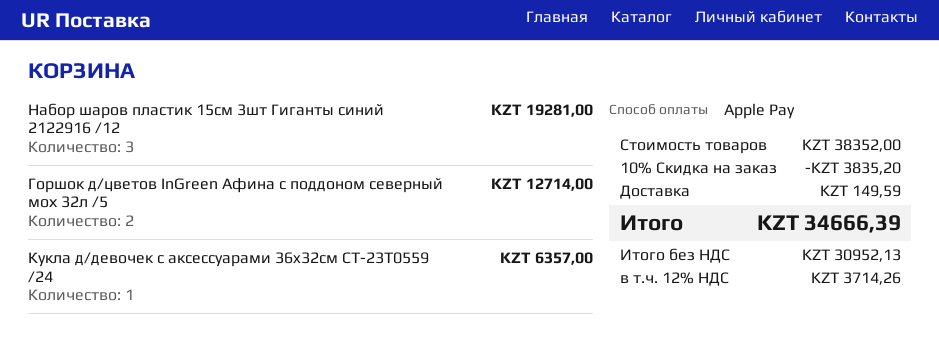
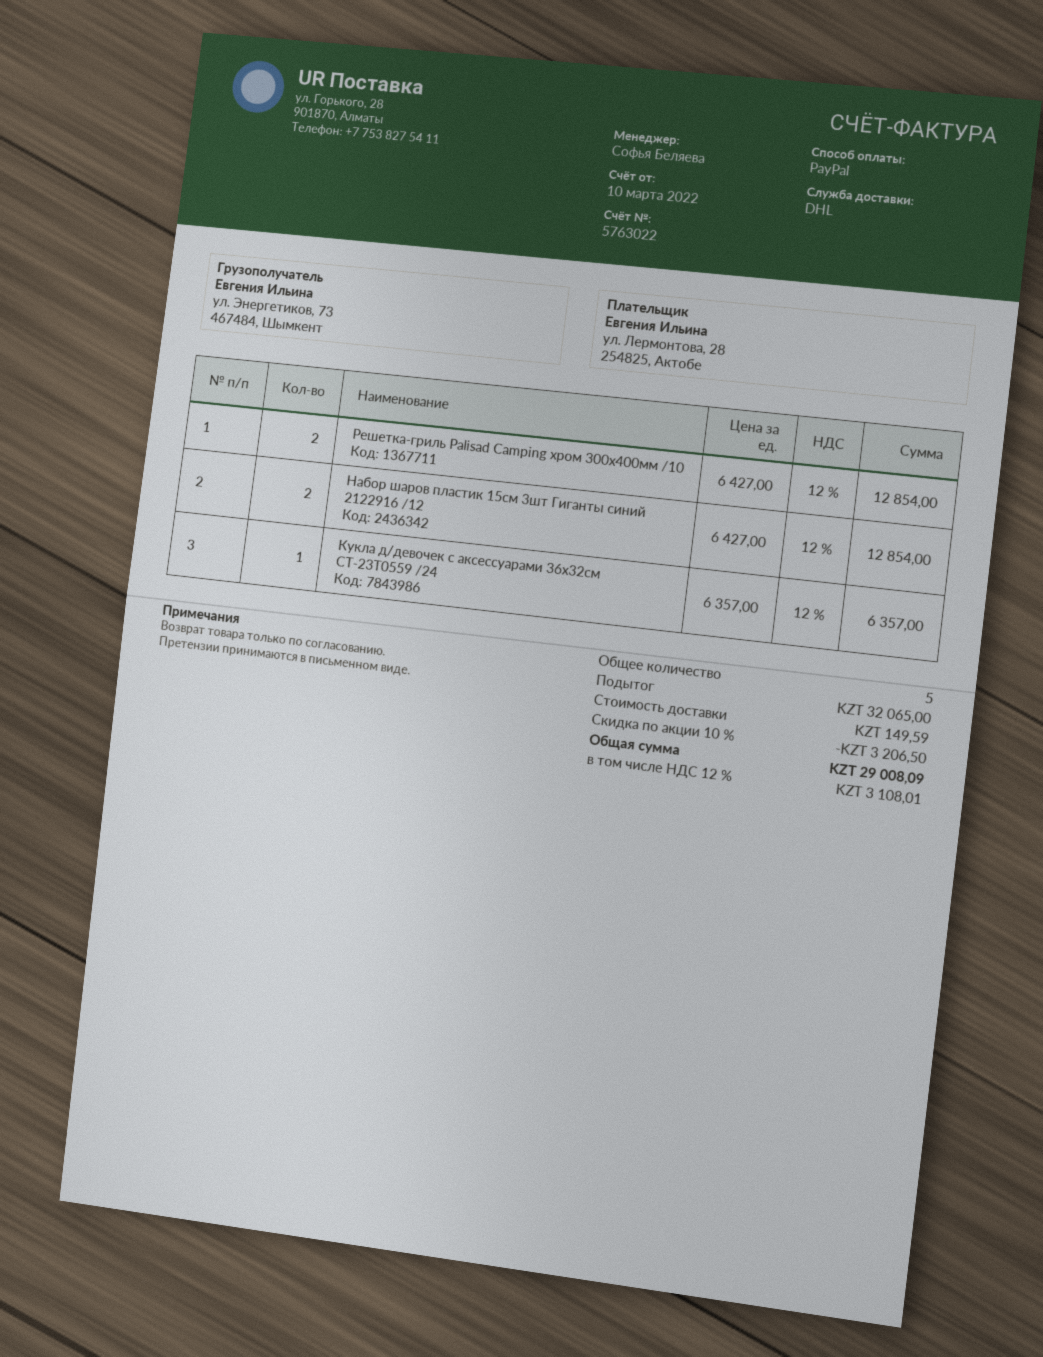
payment method: Apple Pay -> PayPal
Набор шаров пластик 15см 3шт Гиганты синий 2122916 /12: 3 for 19281.00 -> 2 for 12854.00
Горшок д/цветов InGreen Афина с поддоном северный мох 32л /5: 2 for 12714.00 -> none
Решетка-гриль Palisad Camping хром 300x400мм /10: none -> 2 for 12854.00
subtotal: 38352.00 -> 32065.00
discount: 10% = 3835.20 -> 10% = 3206.50
tax: 12% = 3714.26 -> 12% = 3108.01
total: 34666.39 -> 29008.09

